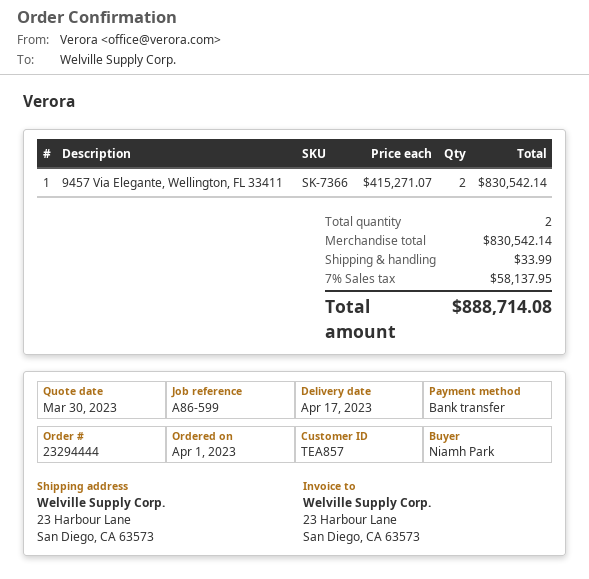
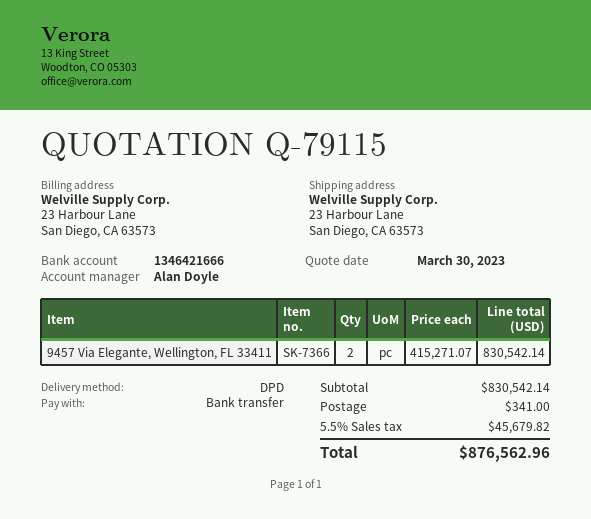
shipping: 33.99 -> 341.00
tax: 7% = 58137.95 -> 5.5% = 45679.82
total: 888714.08 -> 876562.96

